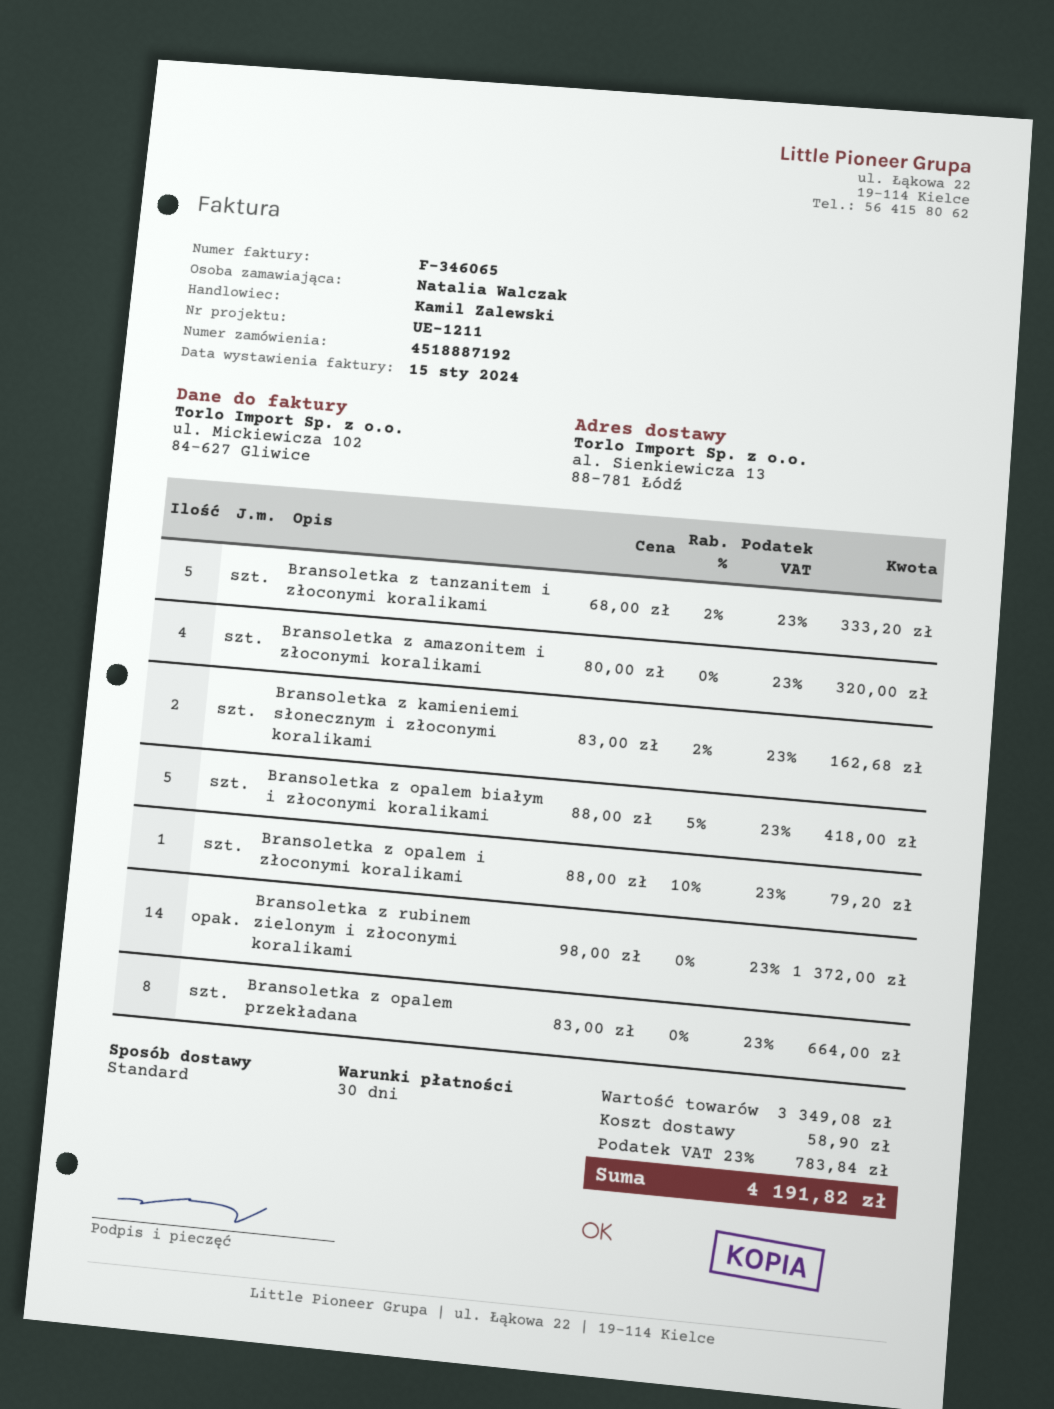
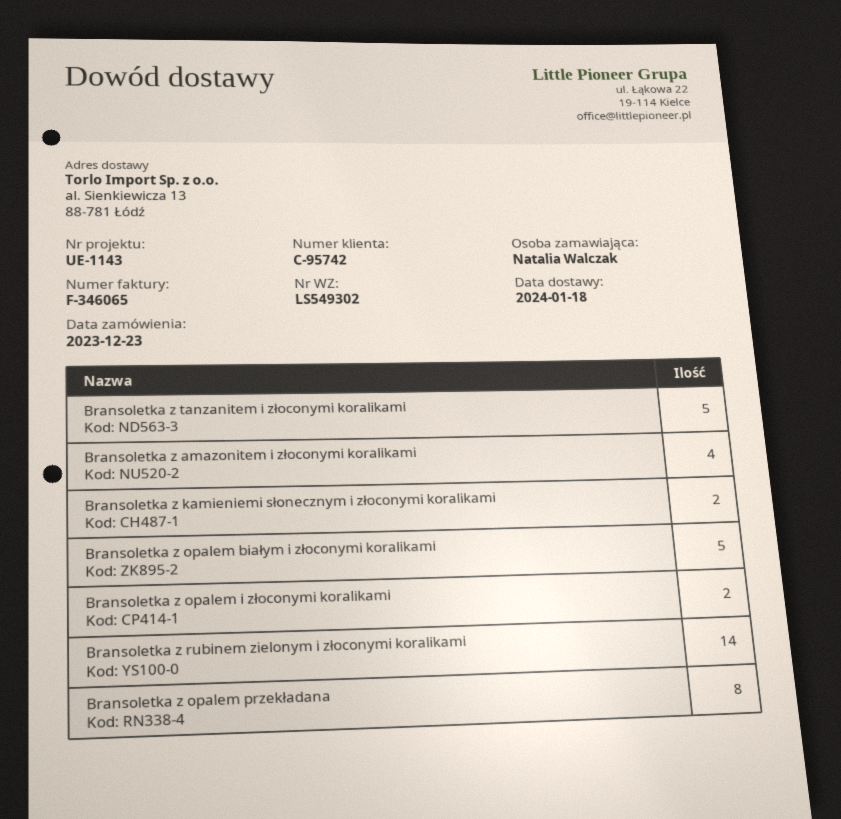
reference: UE-1211 -> UE-1143
Bransoletka z opalem i złoconymi koralikami: 1 -> 2

